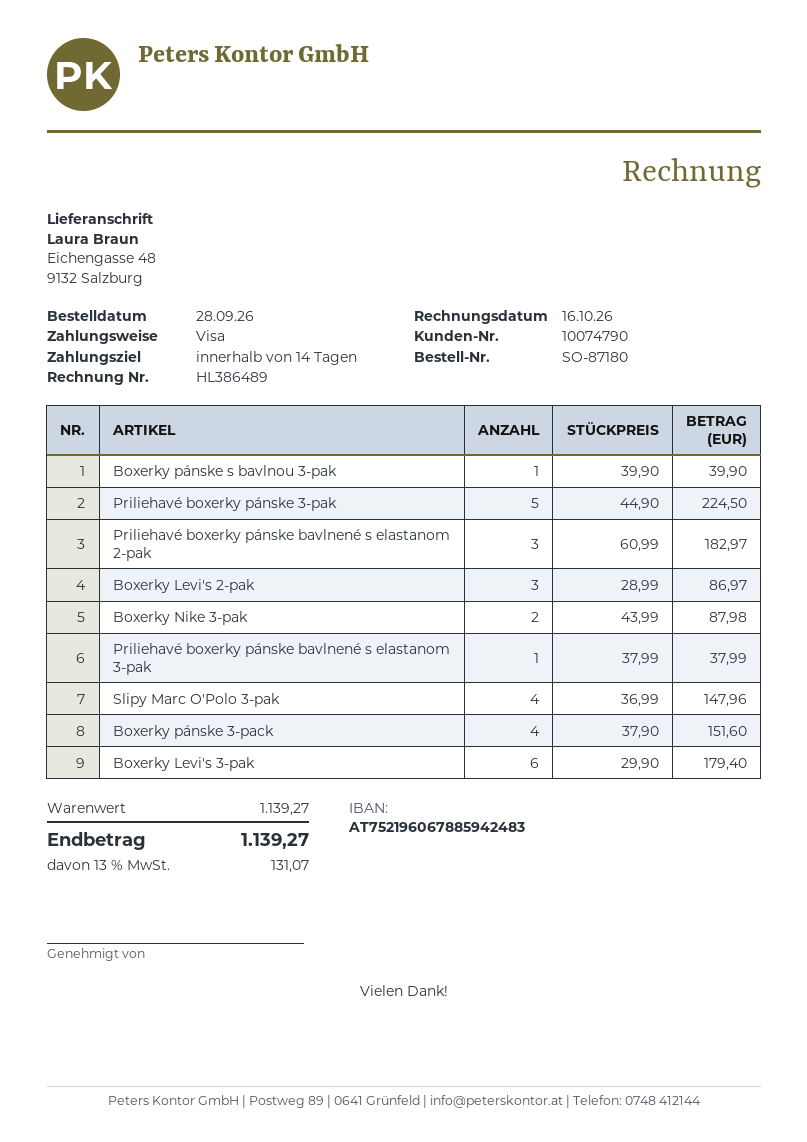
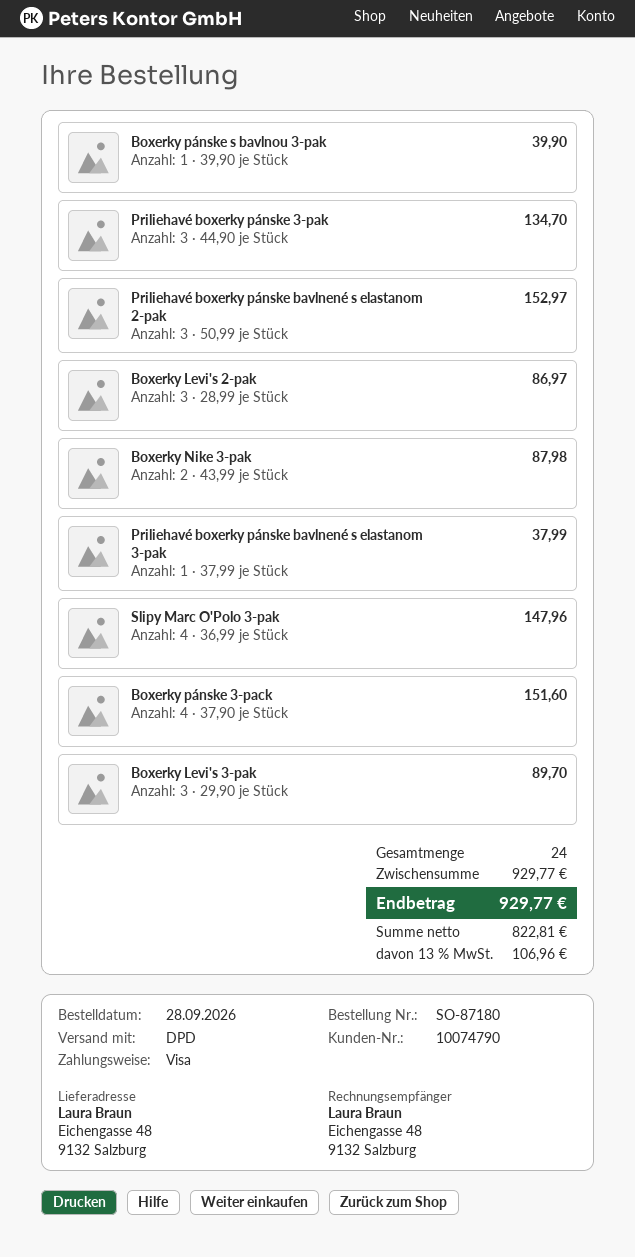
Priliehavé boxerky pánske 3-pak: 5 x 44.90 = 224.50 -> 3 x 44.90 = 134.70
Priliehavé boxerky pánske bavlnené s elastanom 2-pak: 3 x 60.99 = 182.97 -> 3 x 50.99 = 152.97
Boxerky Levi's 3-pak: 6 x 29.90 = 179.40 -> 3 x 29.90 = 89.70
subtotal: 1139.27 -> 929.77
tax: 13% = 131.07 -> 13% = 106.96
total: 1139.27 -> 929.77

